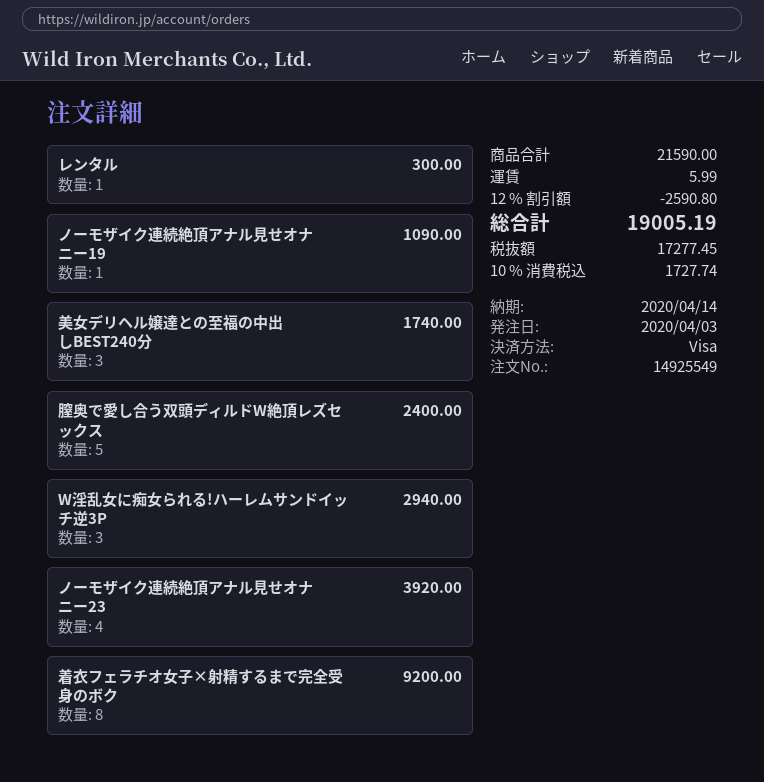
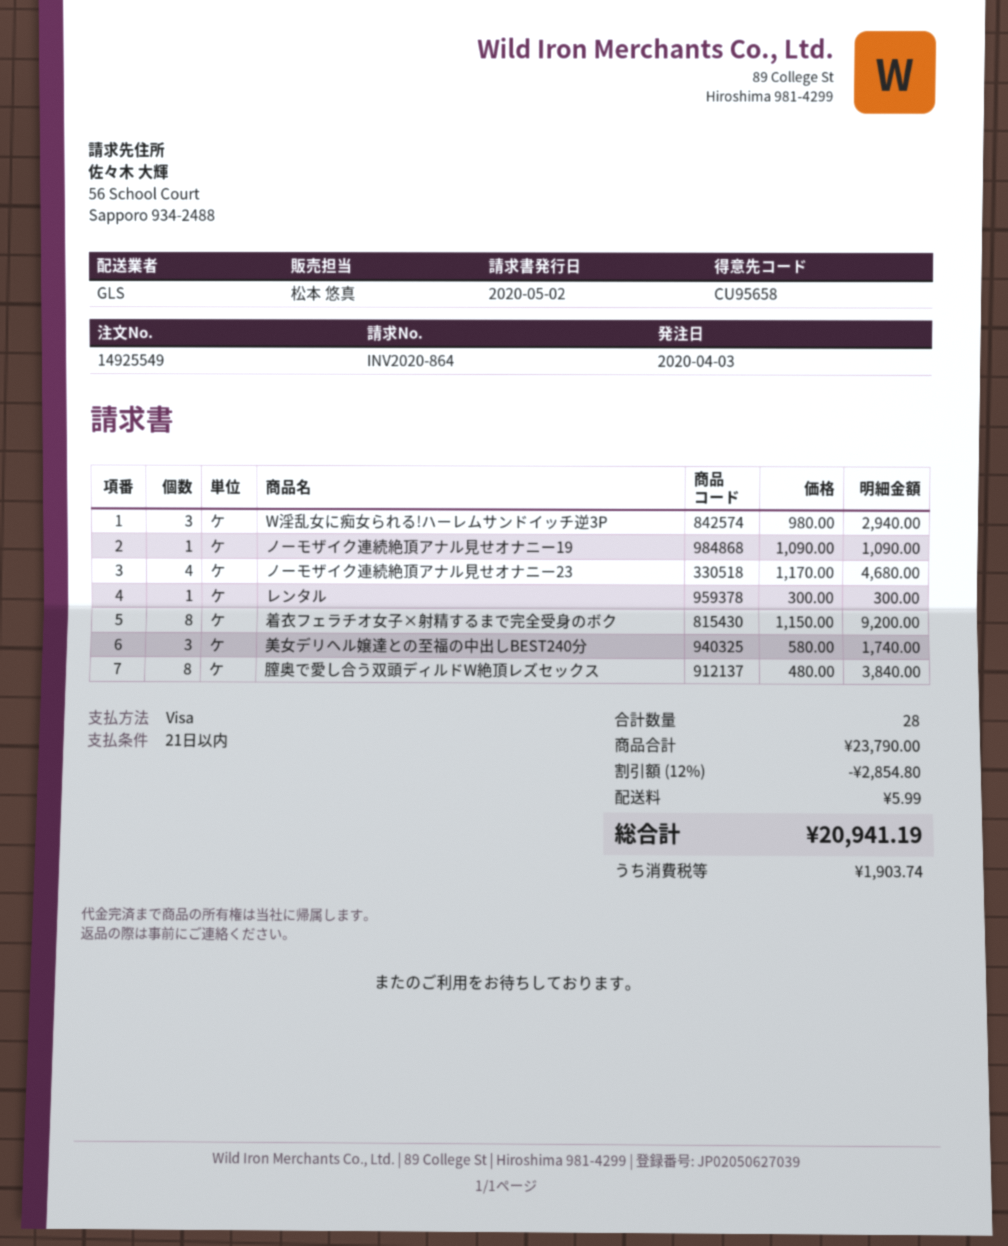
膣奥で愛し合う双頭ディルドW絶頂レズセックス: 5 for 2400.00 -> 8 for 3840.00
ノーモザイク連続絶頂アナル見せオナニー23: 4 for 3920.00 -> 4 for 4680.00
subtotal: 21590.00 -> 23790.00
discount: 12% = 2590.80 -> 12% = 2854.80
tax: 1727.74 -> 1903.74
total: 19005.19 -> 20941.19

